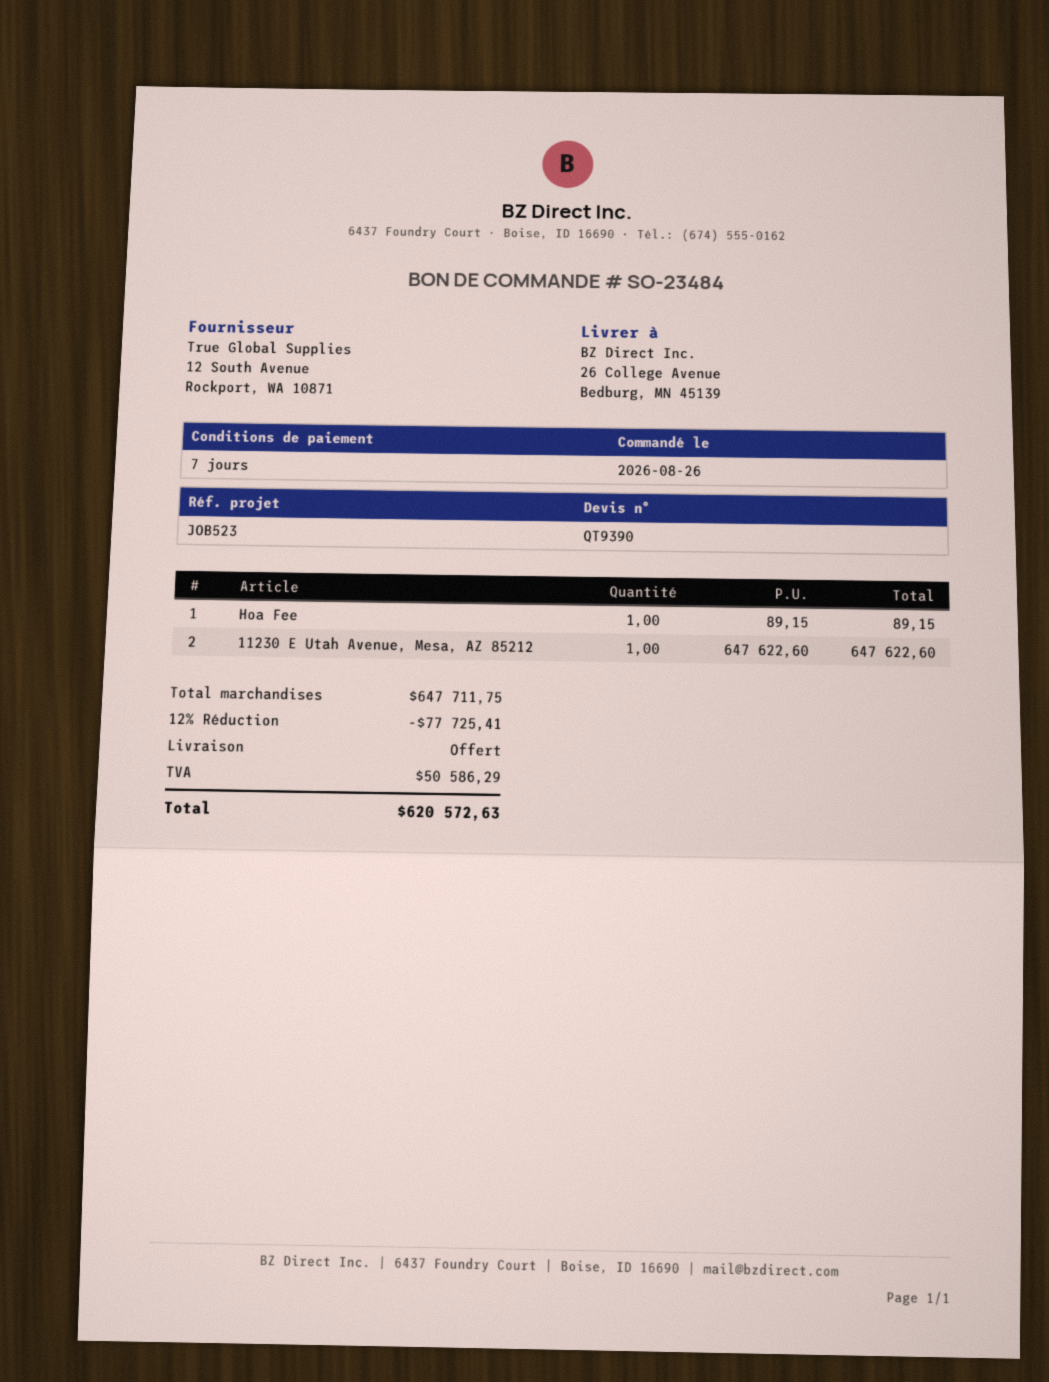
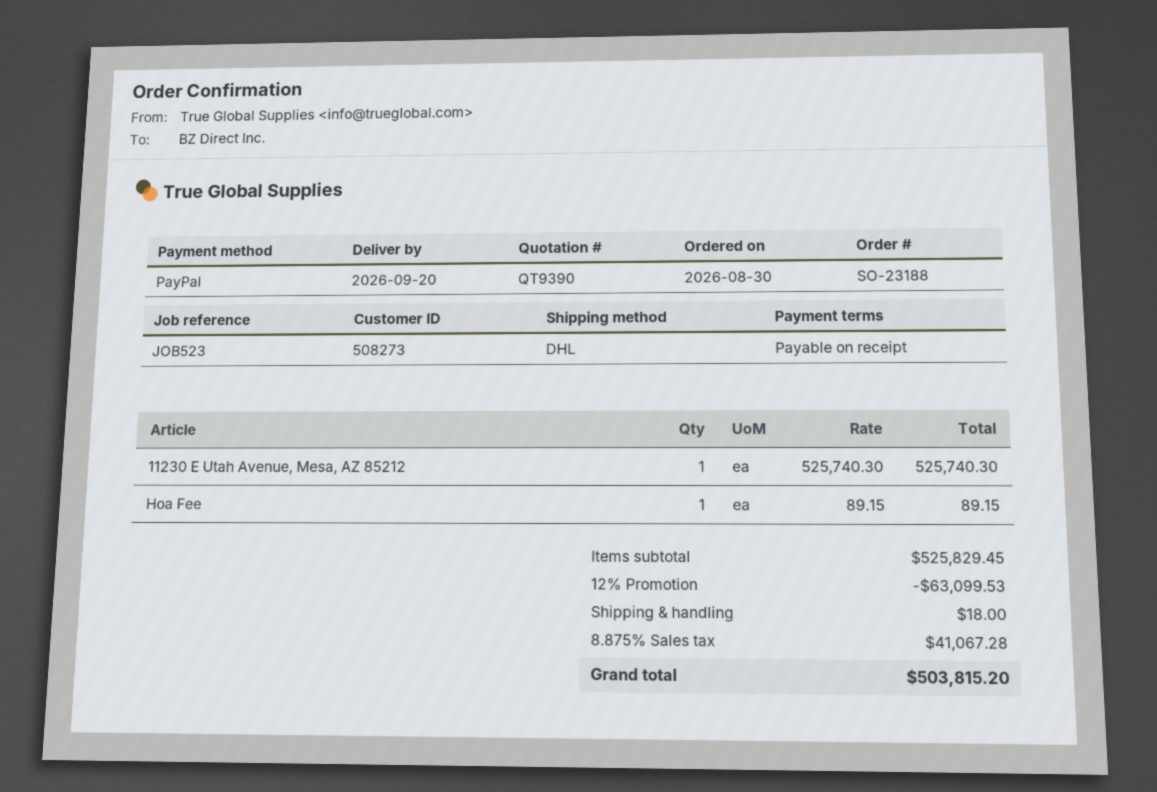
order number: SO-23484 -> SO-23188
order date: 2026-08-26 -> 2026-08-30
payment terms: 7 days -> on receipt
11230 E Utah Avenue, Mesa, AZ 85212: 1 x 647622.60 = 647622.60 -> 1 x 525740.30 = 525740.30
subtotal: 647711.75 -> 525829.45
discount: 12% = 77725.41 -> 12% = 63099.53
shipping: 0.00 -> 18.00
tax: 50586.29 -> 41067.28
total: 620572.63 -> 503815.20

